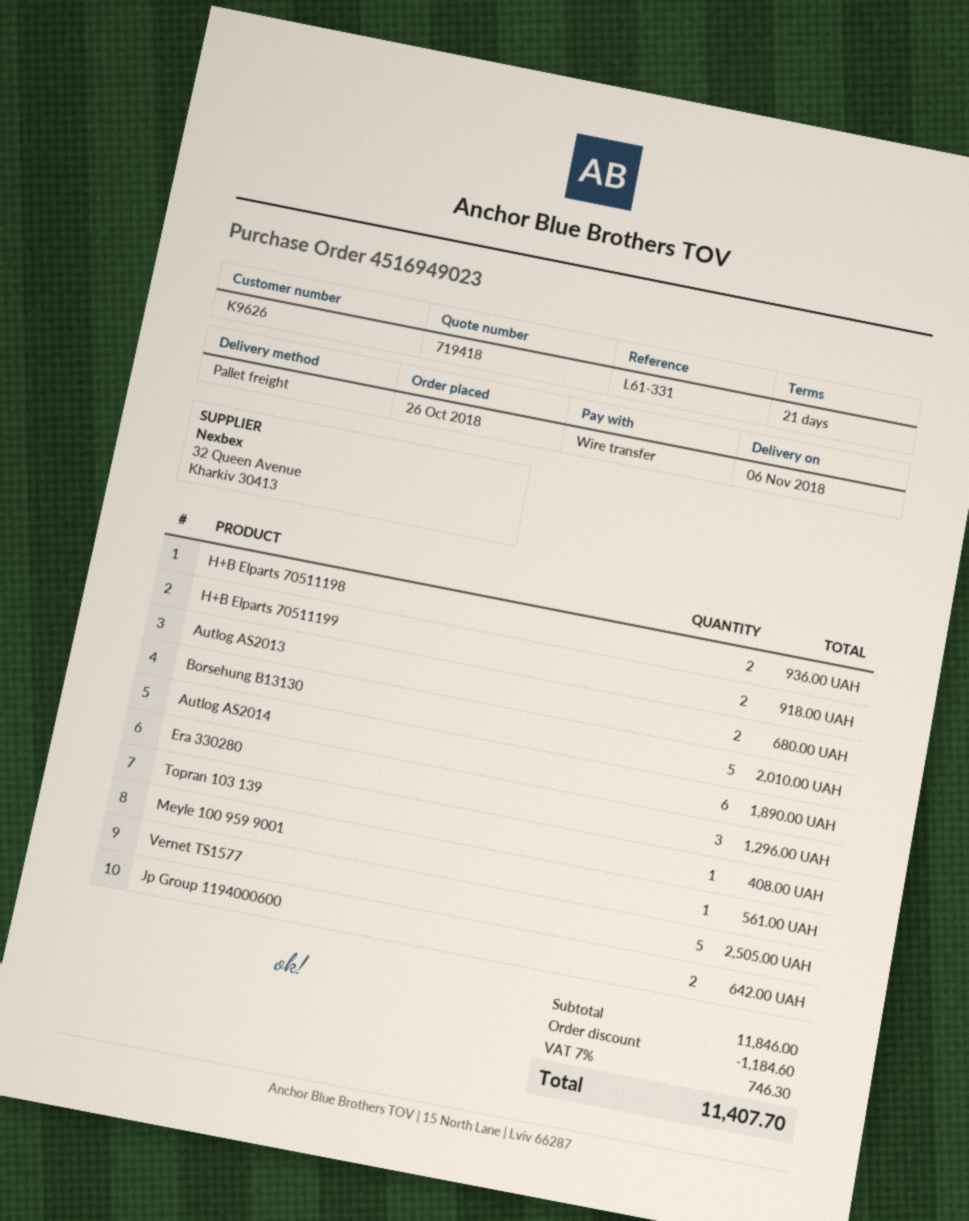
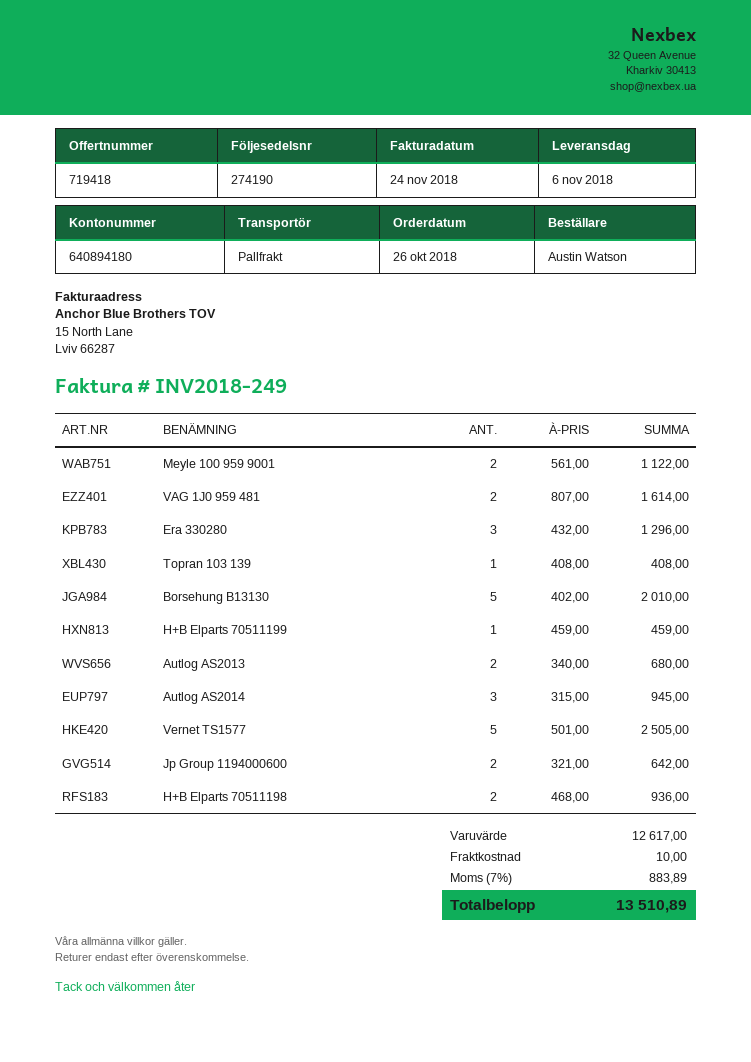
H+B Elparts 70511199: 2 for 918.00 -> 1 for 459.00
Autlog AS2014: 6 for 1890.00 -> 3 for 945.00
Meyle 100 959 9001: 1 for 561.00 -> 2 for 1122.00
VAG 1J0 959 481: none -> 2 for 1614.00
subtotal: 11846.00 -> 12617.00
discount: 1184.60 -> none
shipping: none -> 10.00
tax: 7% = 746.30 -> 7% = 883.89
total: 11407.70 -> 13510.89

